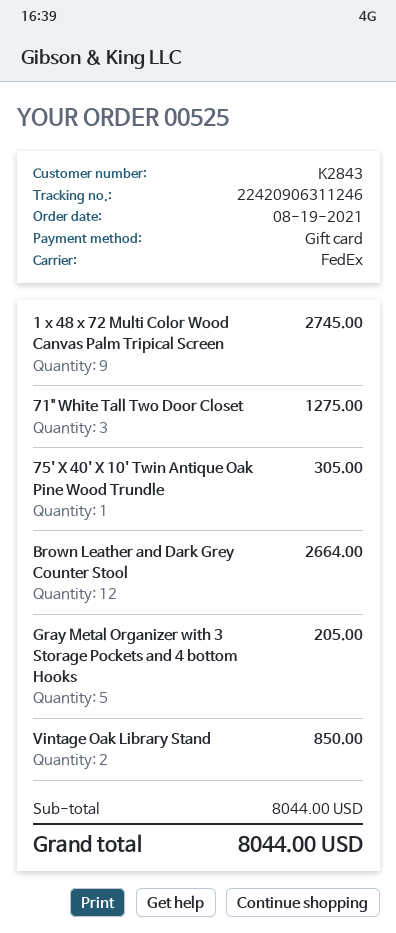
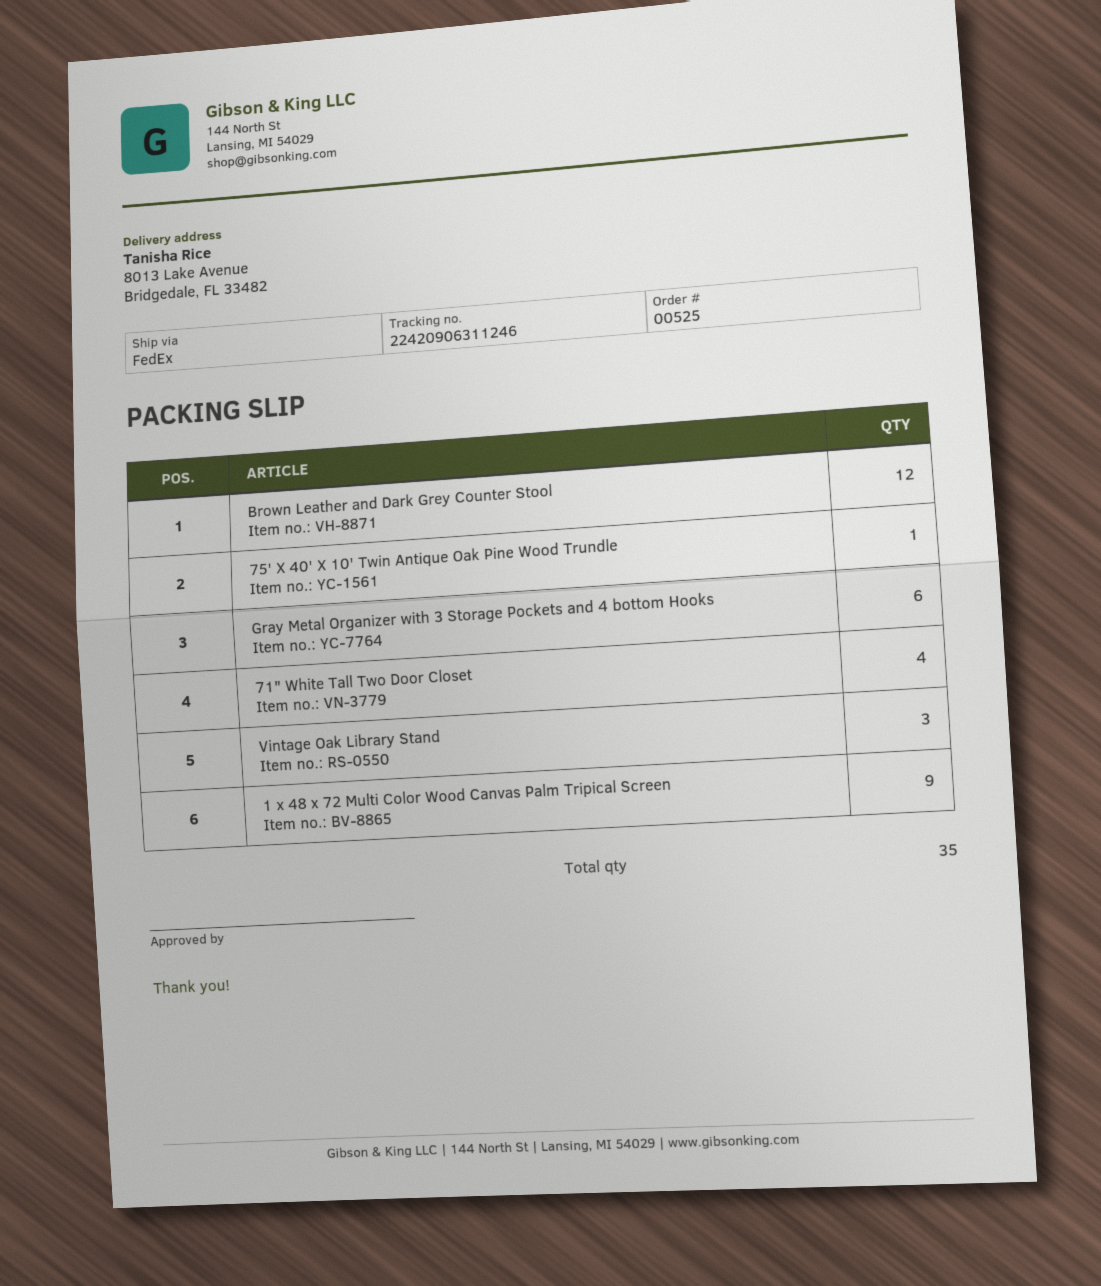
71" White Tall Two Door Closet: 3 -> 4
Gray Metal Organizer with 3 Storage Pockets and 4 bottom Hooks: 5 -> 6
Vintage Oak Library Stand: 2 -> 3

